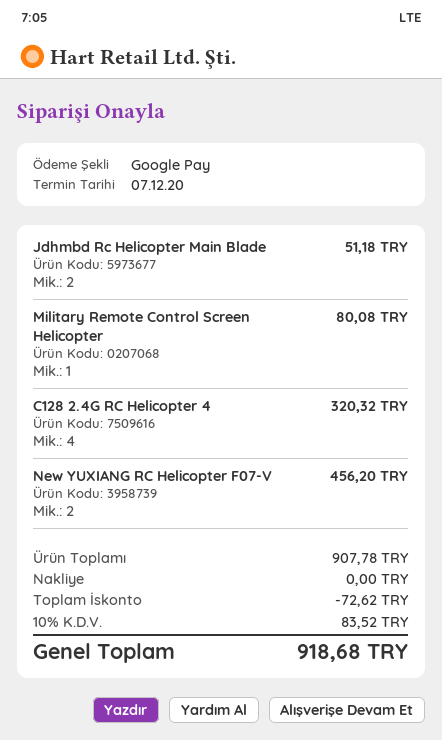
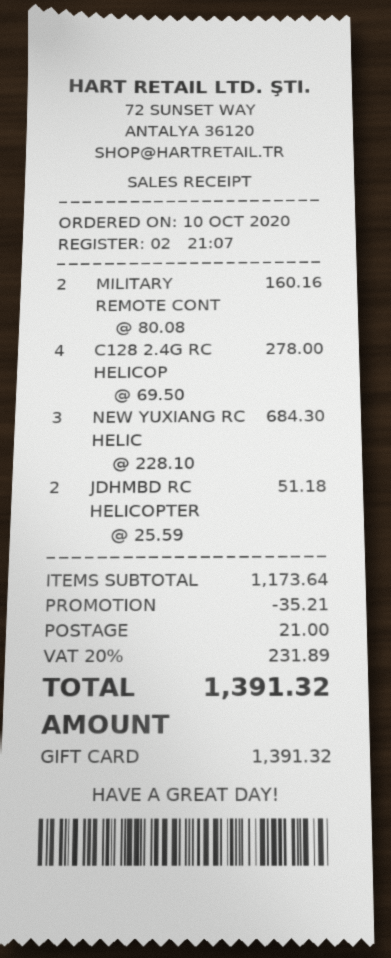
payment method: Google Pay -> gift card
Military Remote Control Screen Helicopter: 1 for 80.08 -> 2 for 160.16
C128 2.4G RC Helicopter 4: 4 for 320.32 -> 4 for 278.00
New YUXIANG RC Helicopter F07-V: 2 for 456.20 -> 3 for 684.30
subtotal: 907.78 -> 1173.64
discount: 72.62 -> 35.21
shipping: 0.00 -> 21.00
tax: 10% = 83.52 -> 20% = 231.89
total: 918.68 -> 1391.32

